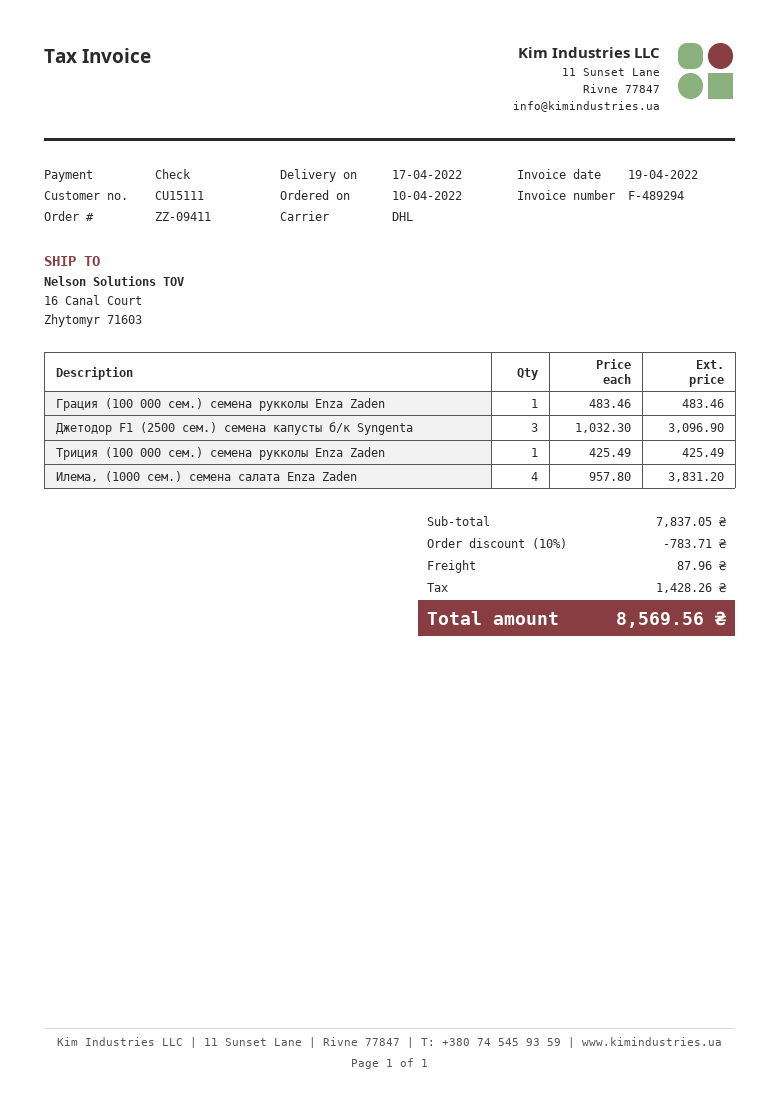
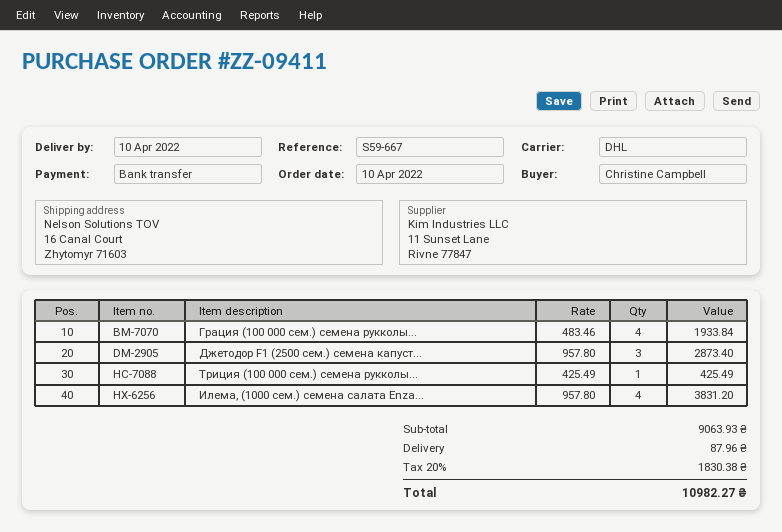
delivery date: 2022-04-17 -> 2022-04-10
payment method: cheque -> bank transfer
Грация (100 000 сем.) семена рукколы Enza Zaden: 1 x 483.46 = 483.46 -> 4 x 483.46 = 1933.84
Джетодор F1 (2500 сем.) семена капусты б/к Syngenta: 3 x 1032.30 = 3096.90 -> 3 x 957.80 = 2873.40
subtotal: 7837.05 -> 9063.93
discount: 10% = 783.71 -> none
tax: 1428.26 -> 1830.38
total: 8569.56 -> 10982.27

